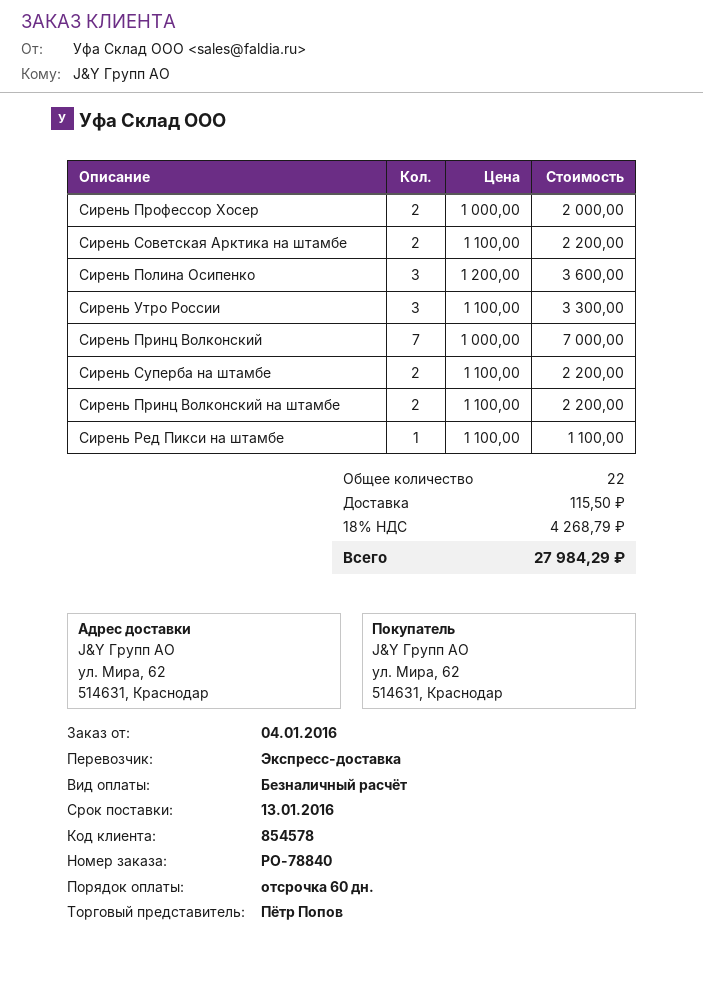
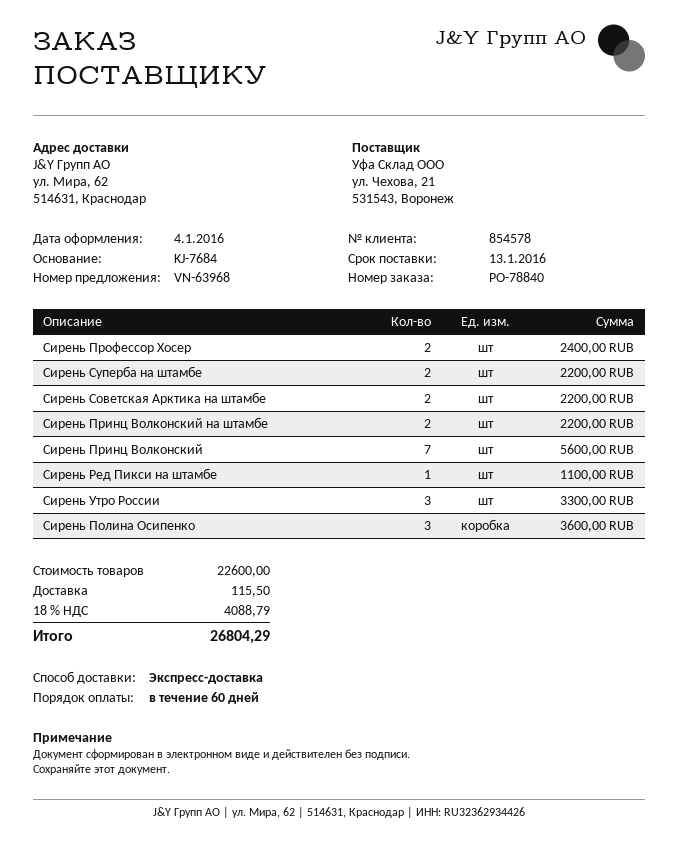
Сирень Профессор Хосер: 2 for 2000.00 -> 2 for 2400.00
Сирень Принц Волконский: 7 for 7000.00 -> 7 for 5600.00
tax: 18% = 4268.79 -> 18% = 4088.79
total: 27984.29 -> 26804.29

